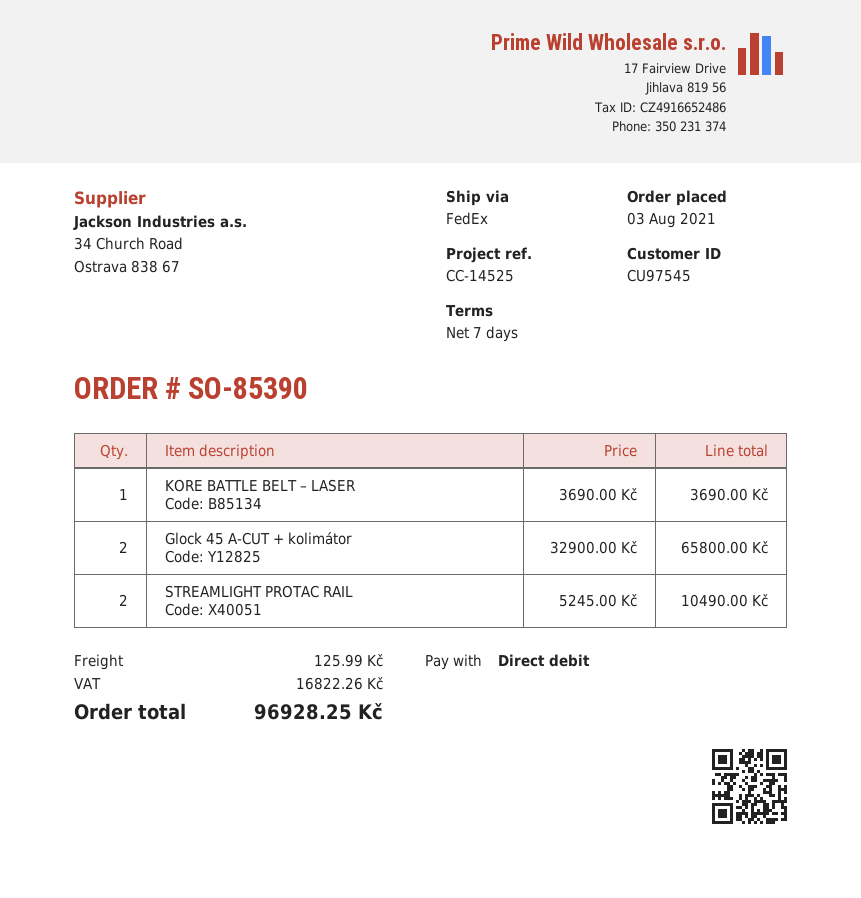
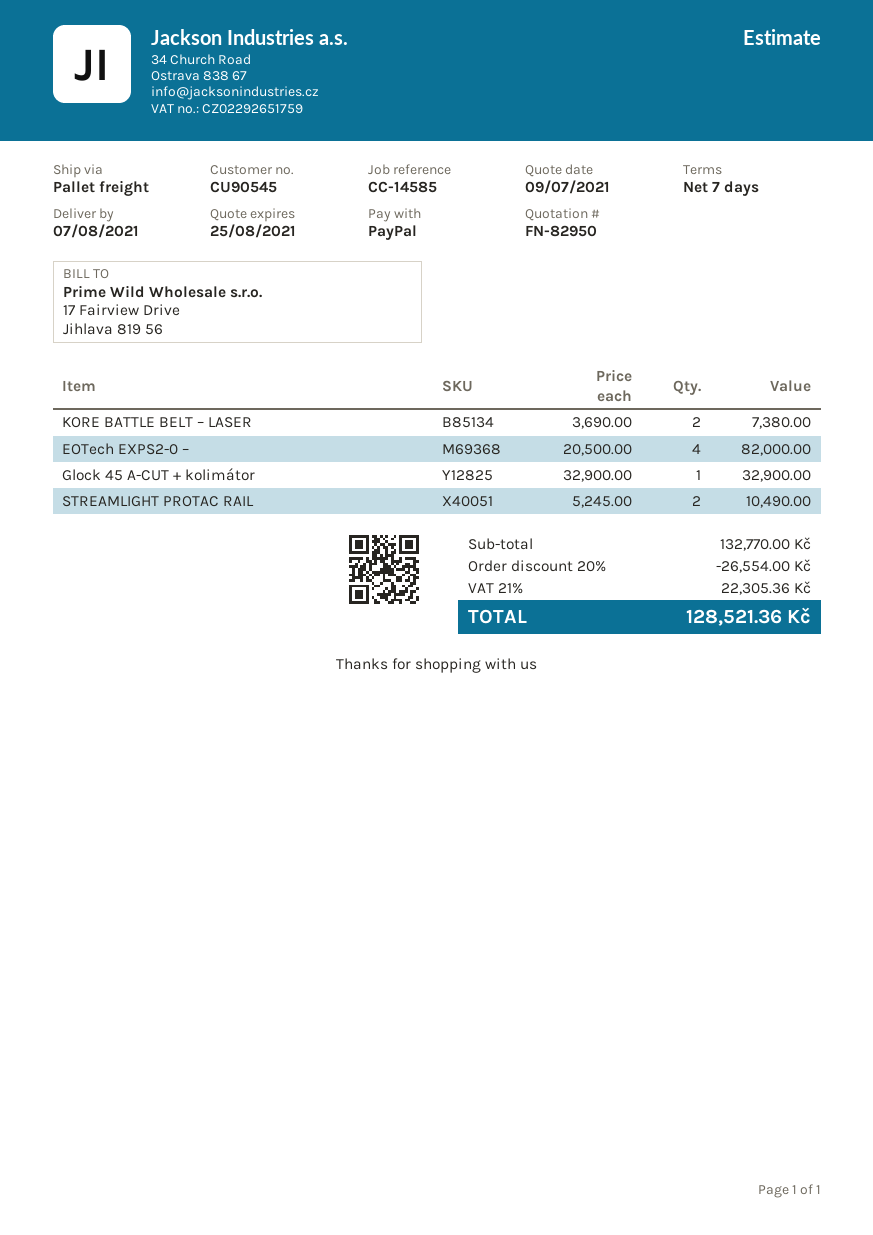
customer number: CU97545 -> CU90545
reference: CC-14525 -> CC-14585
payment method: direct debit -> PayPal
shipping method: FedEx -> pallet freight
KORE BATTLE BELT – LASER: 1 x 3690.00 = 3690.00 -> 2 x 3690.00 = 7380.00
Glock 45 A-CUT + kolimátor: 2 x 32900.00 = 65800.00 -> 1 x 32900.00 = 32900.00
EOTech EXPS2-0 –: none -> 4 x 20500.00 = 82000.00
discount: none -> 20% = 26554.00
shipping: 125.99 -> none
tax: 16822.26 -> 22305.36
total: 96928.25 -> 128521.36

